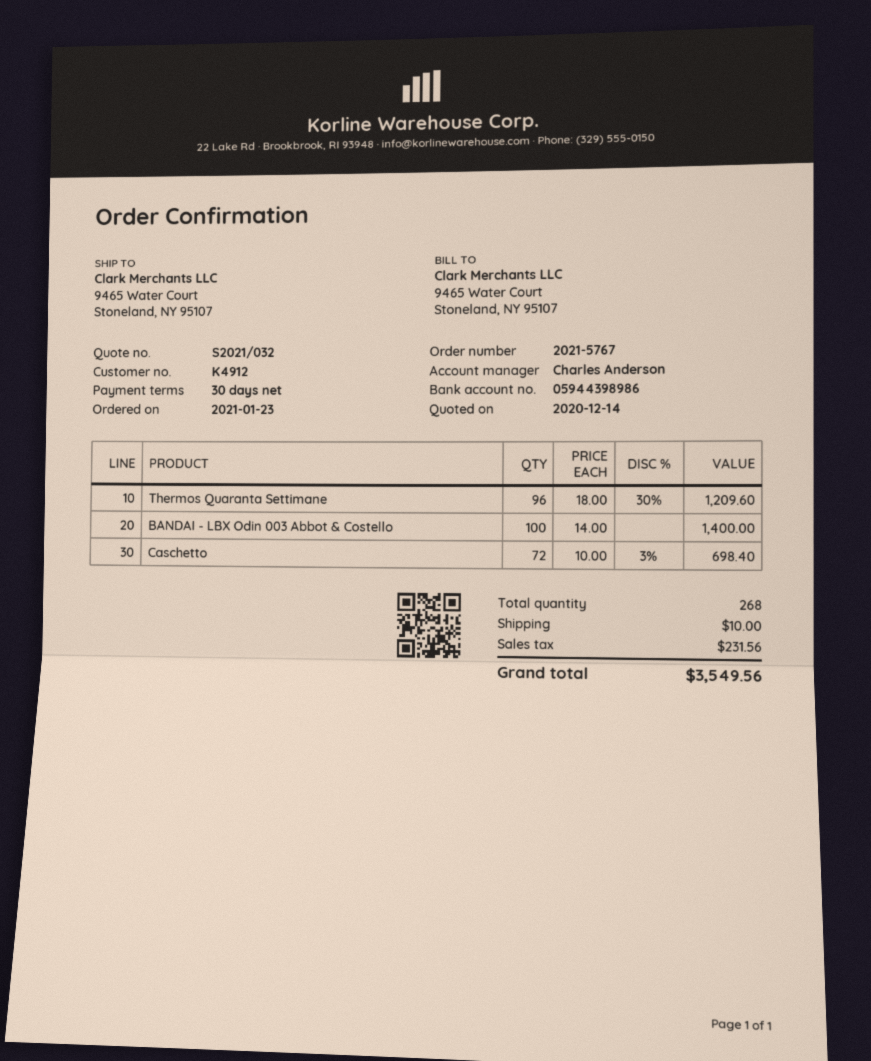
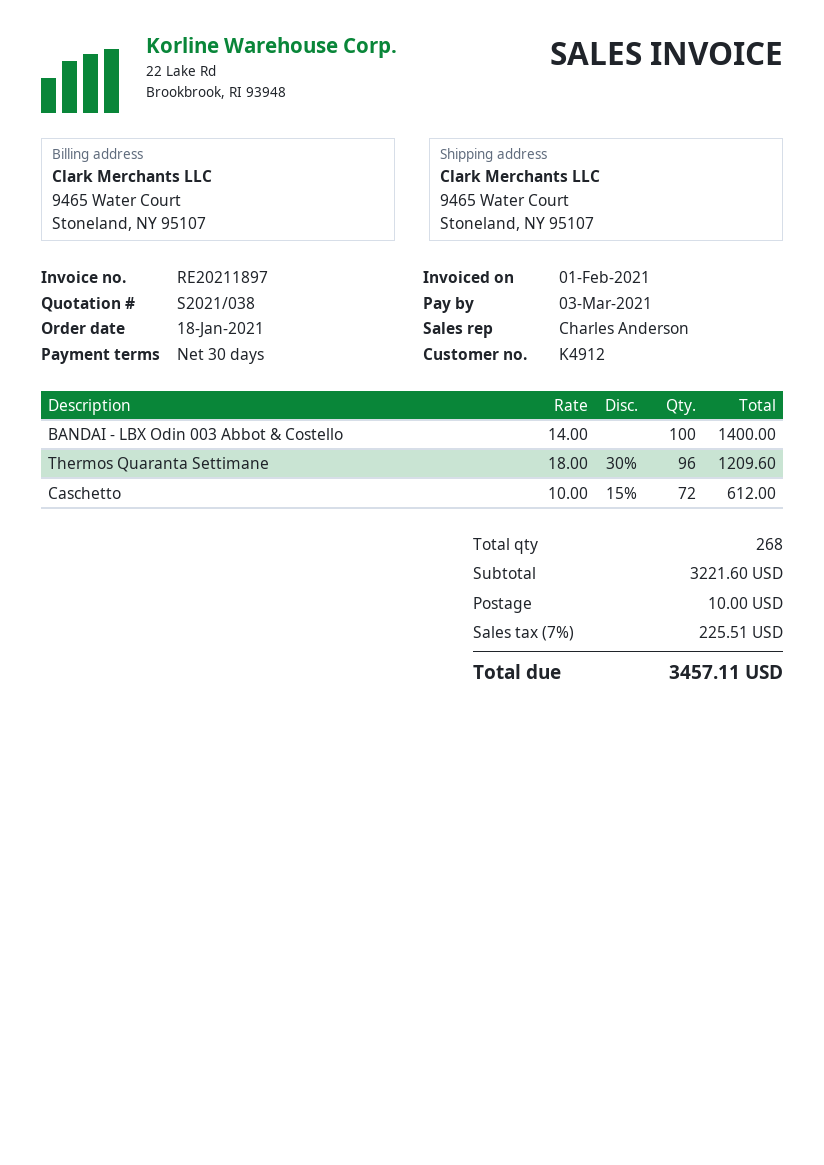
quote number: S2021/032 -> S2021/038
order date: 2021-01-23 -> 2021-01-18
Caschetto: 72 x 10.00 - 3% = 698.40 -> 72 x 10.00 - 15% = 612.00
tax: 231.56 -> 225.51
total: 3549.56 -> 3457.11

